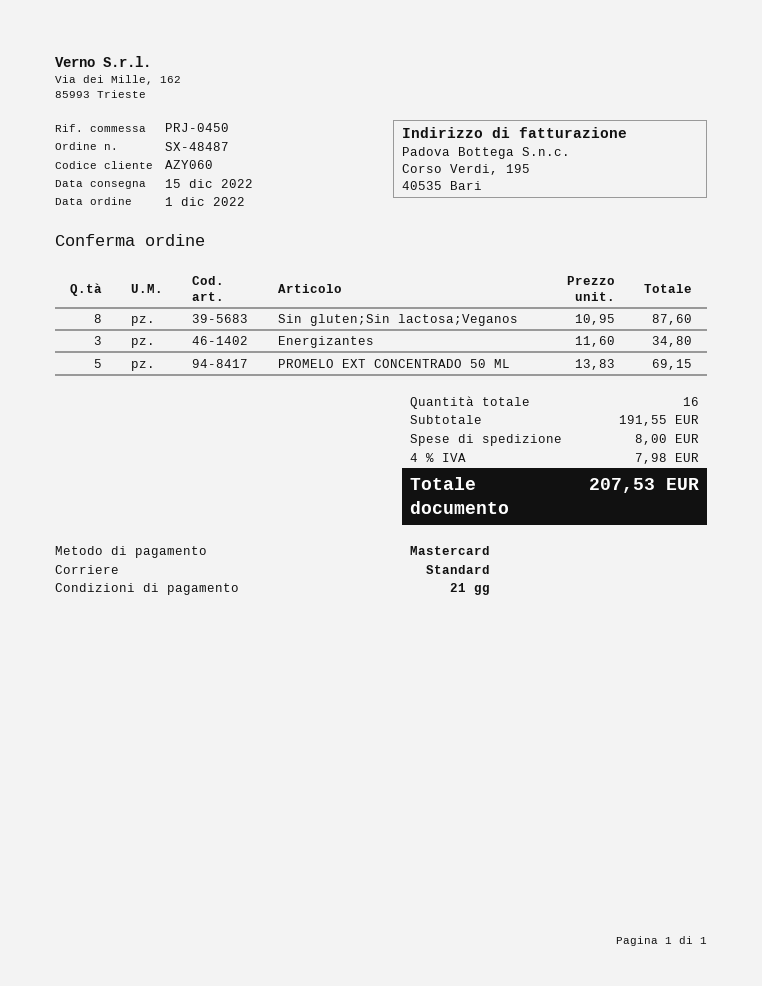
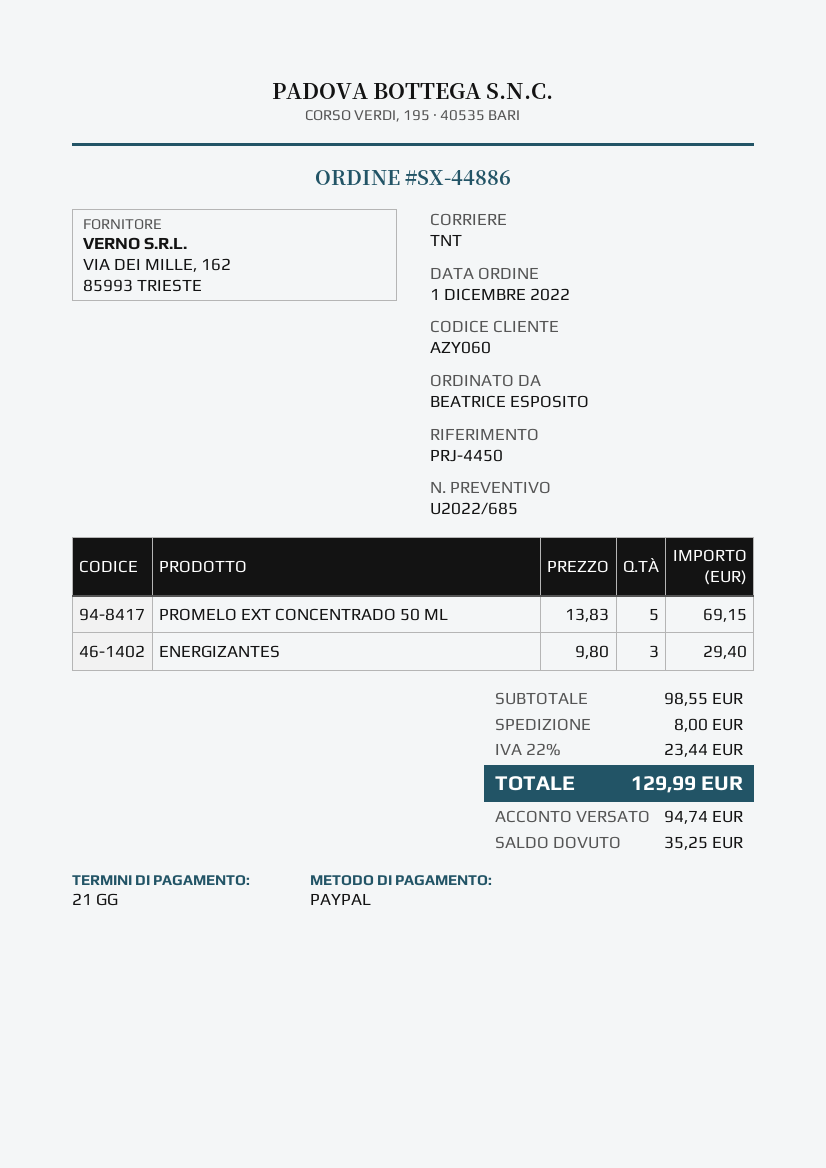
order number: SX-48487 -> SX-44886
reference: PRJ-0450 -> PRJ-4450
payment method: Mastercard -> PayPal
shipping method: standard -> TNT
Sin gluten;Sin lactosa;Veganos: 8 x 10.95 = 87.60 -> none
Energizantes: 3 x 11.60 = 34.80 -> 3 x 9.80 = 29.40
subtotal: 191.55 -> 98.55
tax: 4% = 7.98 -> 22% = 23.44
total: 207.53 -> 129.99

